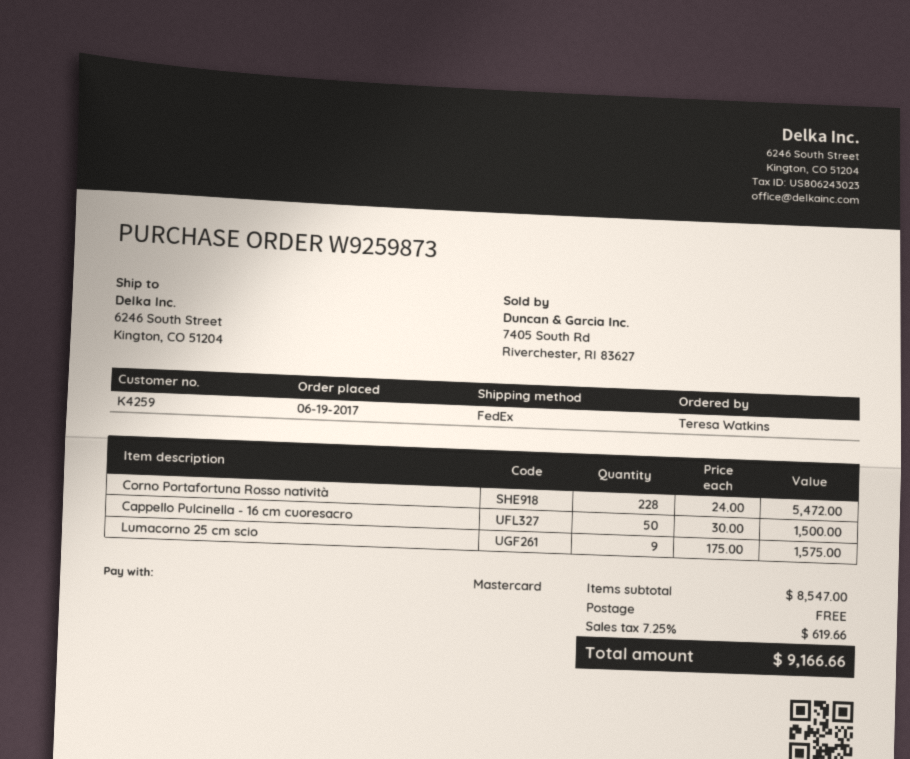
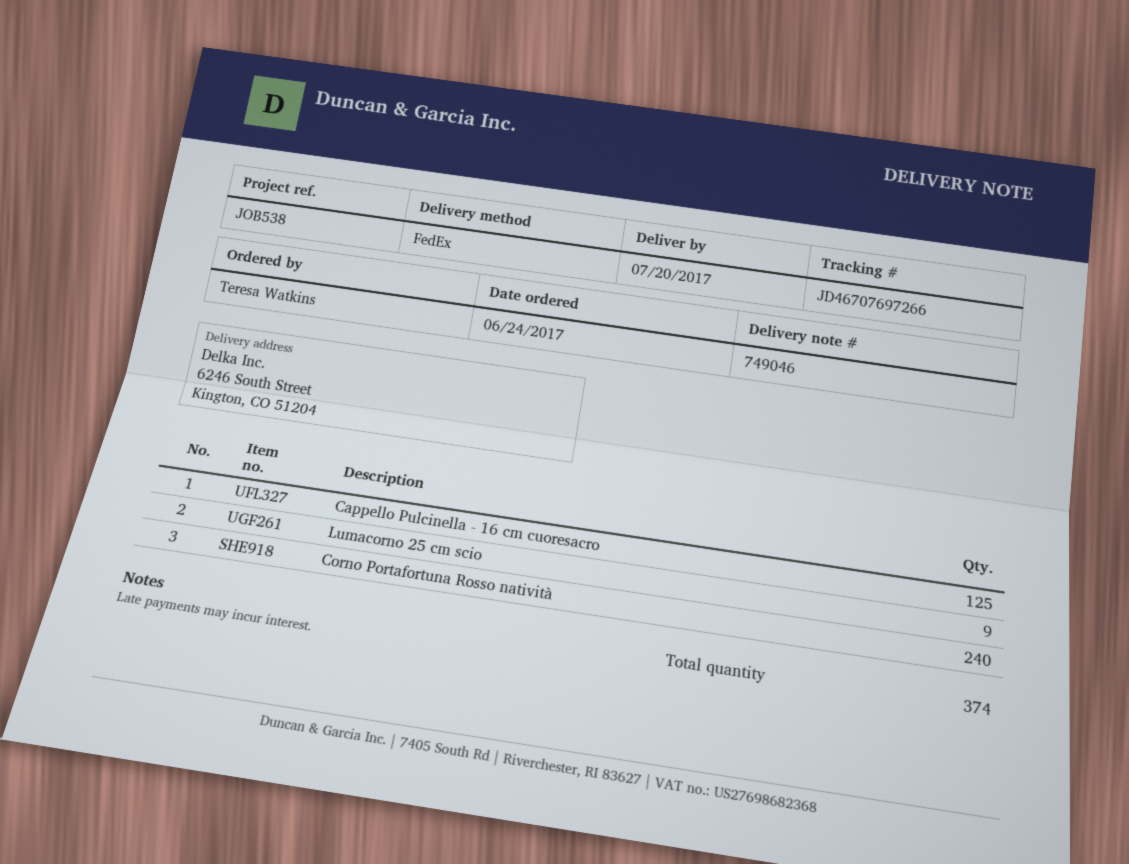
order date: 2017-06-19 -> 2017-06-24
Corno Portafortuna Rosso natività: 228 -> 240
Cappello Pulcinella - 16 cm cuoresacro: 50 -> 125

